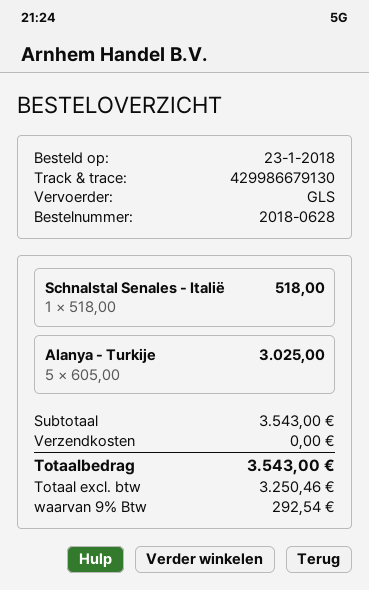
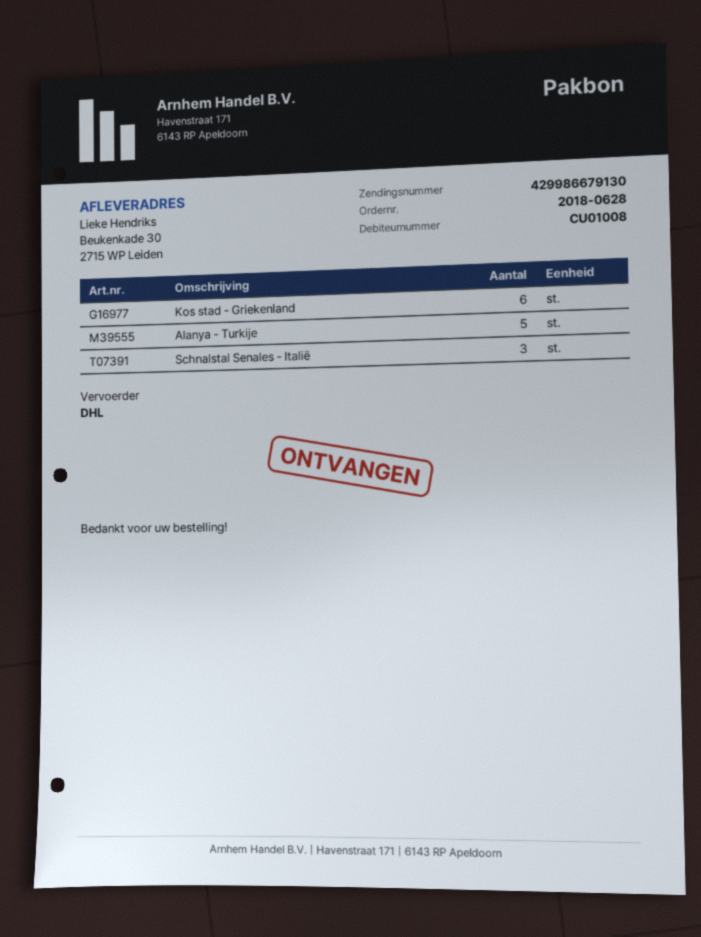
shipping method: GLS -> DHL
Schnalstal Senales - Italië: 1 -> 3
Kos stad - Griekenland: none -> 6

